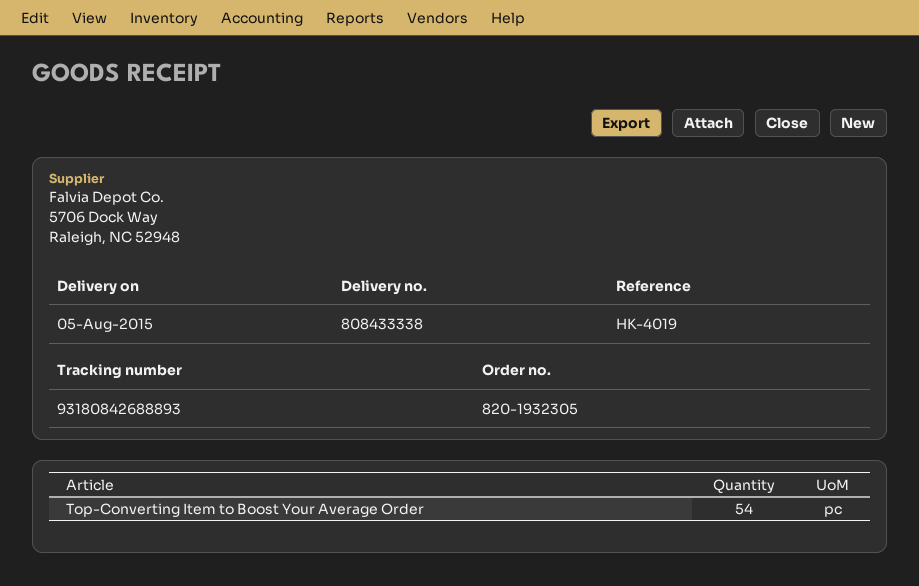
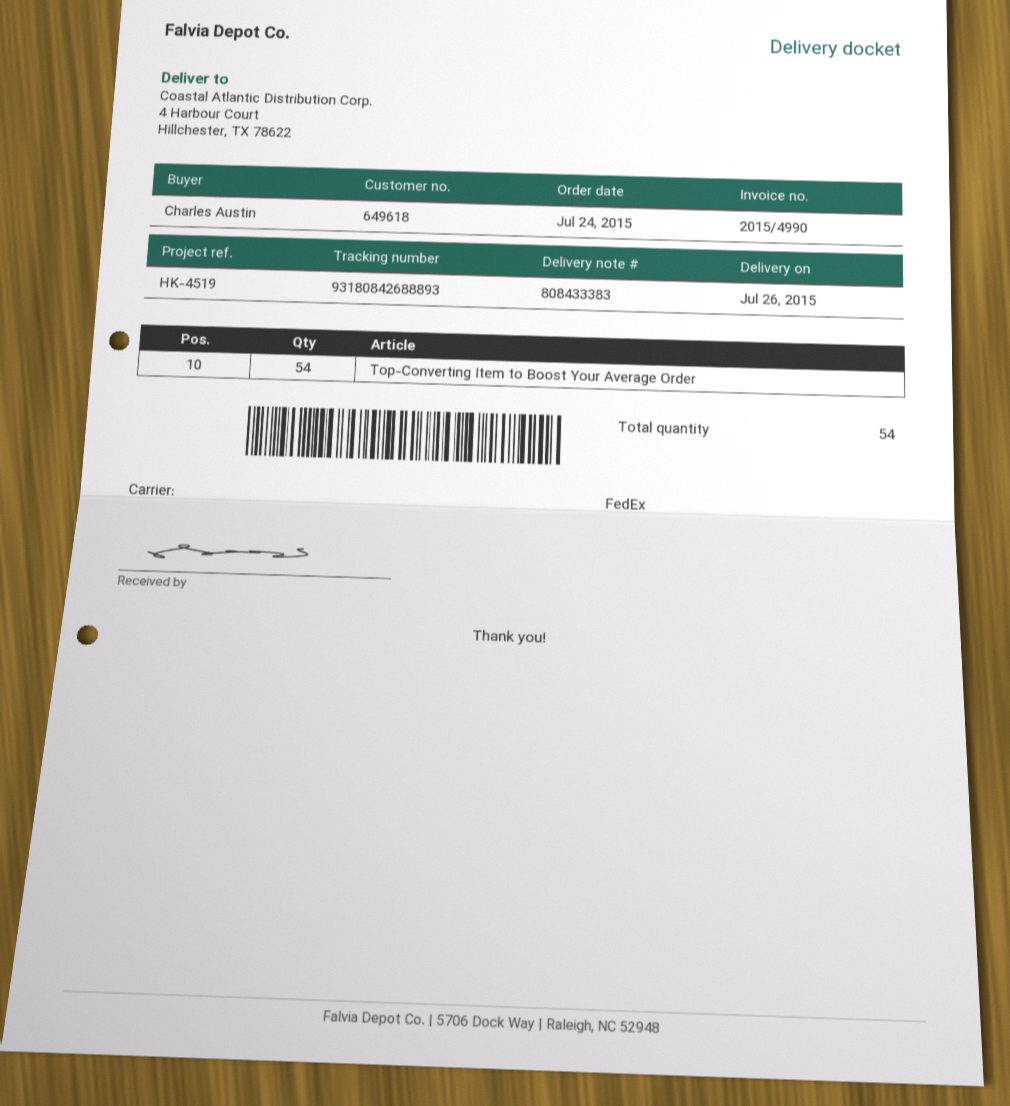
delivery note number: 808433338 -> 808433383
delivery date: 2015-08-05 -> 2015-07-26
reference: HK-4019 -> HK-4519

